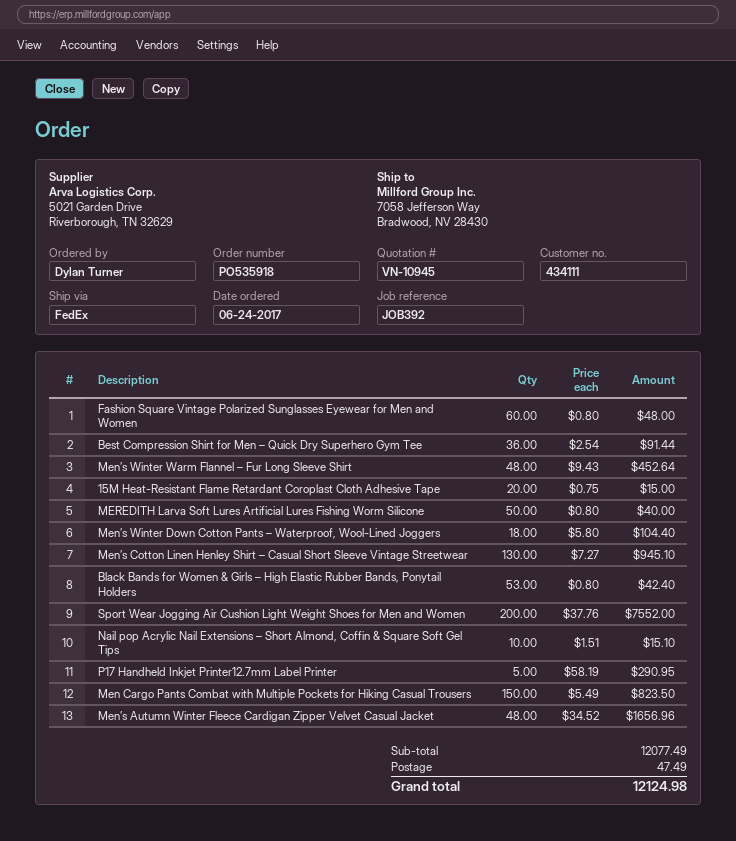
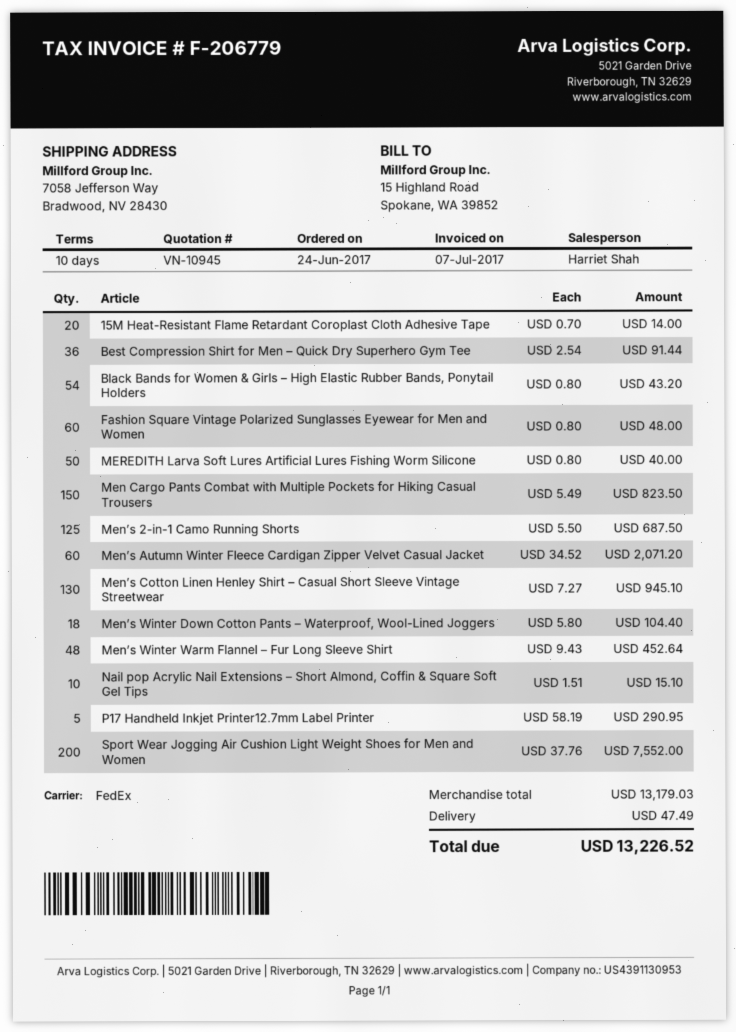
15M Heat-Resistant Flame Retardant Coroplast Cloth Adhesive Tape: 20 x 0.75 = 15.00 -> 20 x 0.70 = 14.00
Black Bands for Women & Girls – High Elastic Rubber Bands, Ponytail Holders: 53 x 0.80 = 42.40 -> 54 x 0.80 = 43.20
Men’s Autumn Winter Fleece Cardigan Zipper Velvet Casual Jacket: 48 x 34.52 = 1656.96 -> 60 x 34.52 = 2071.20
Men’s 2-in-1 Camo Running Shorts: none -> 125 x 5.50 = 687.50
subtotal: 12077.49 -> 13179.03
total: 12124.98 -> 13226.52

